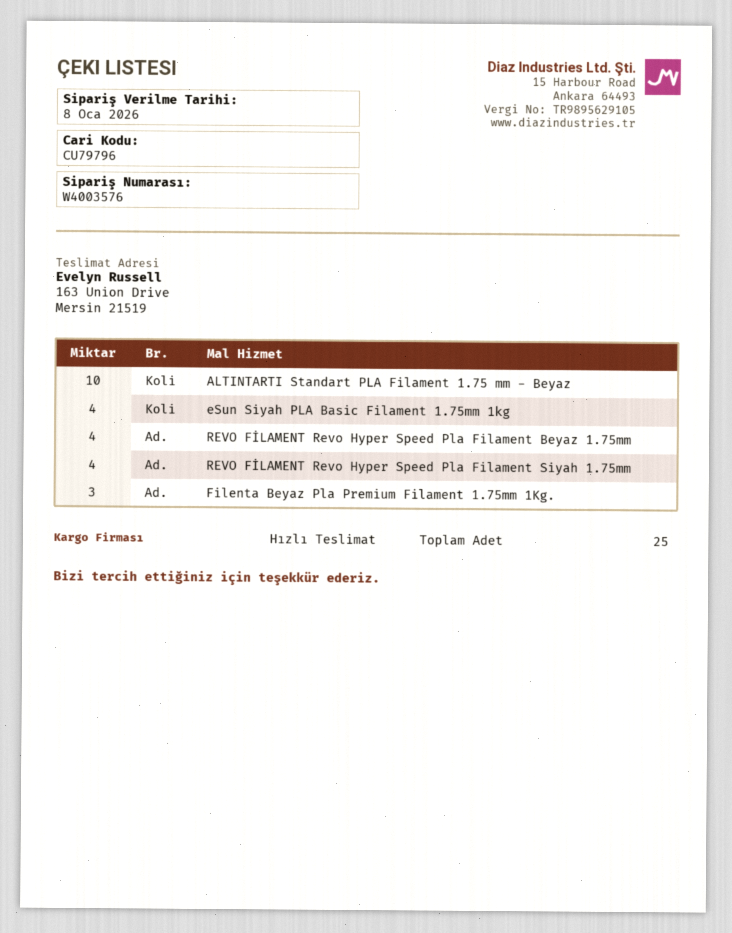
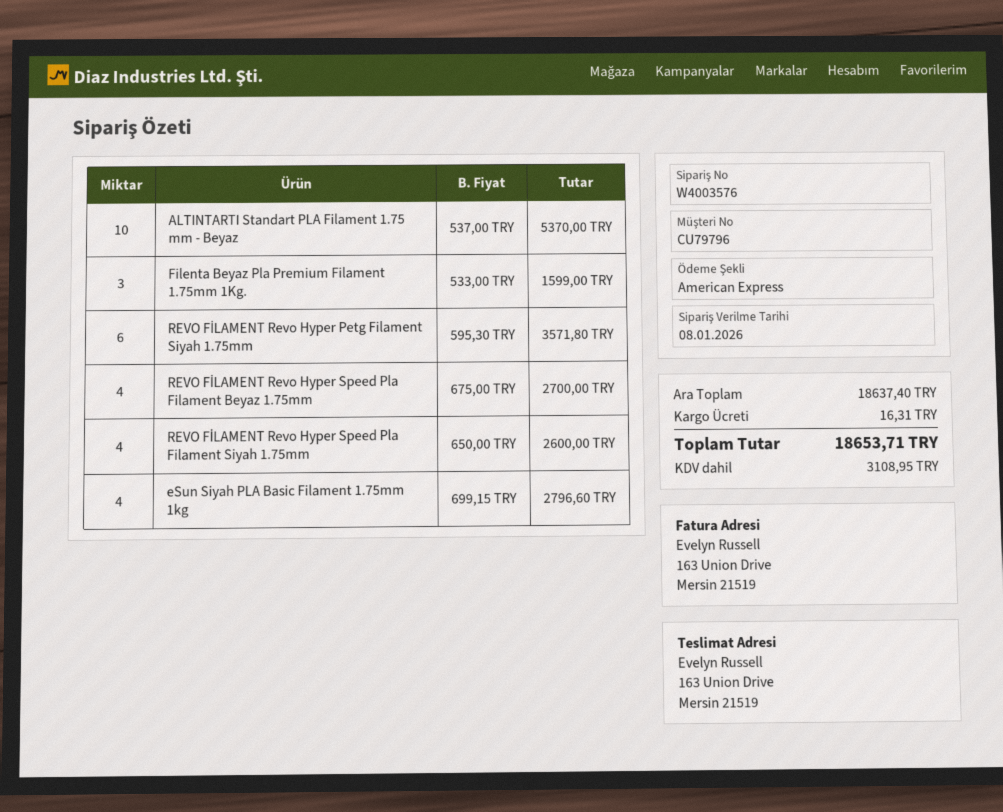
REVO FİLAMENT Revo Hyper Petg Filament Siyah 1.75mm: none -> 6

